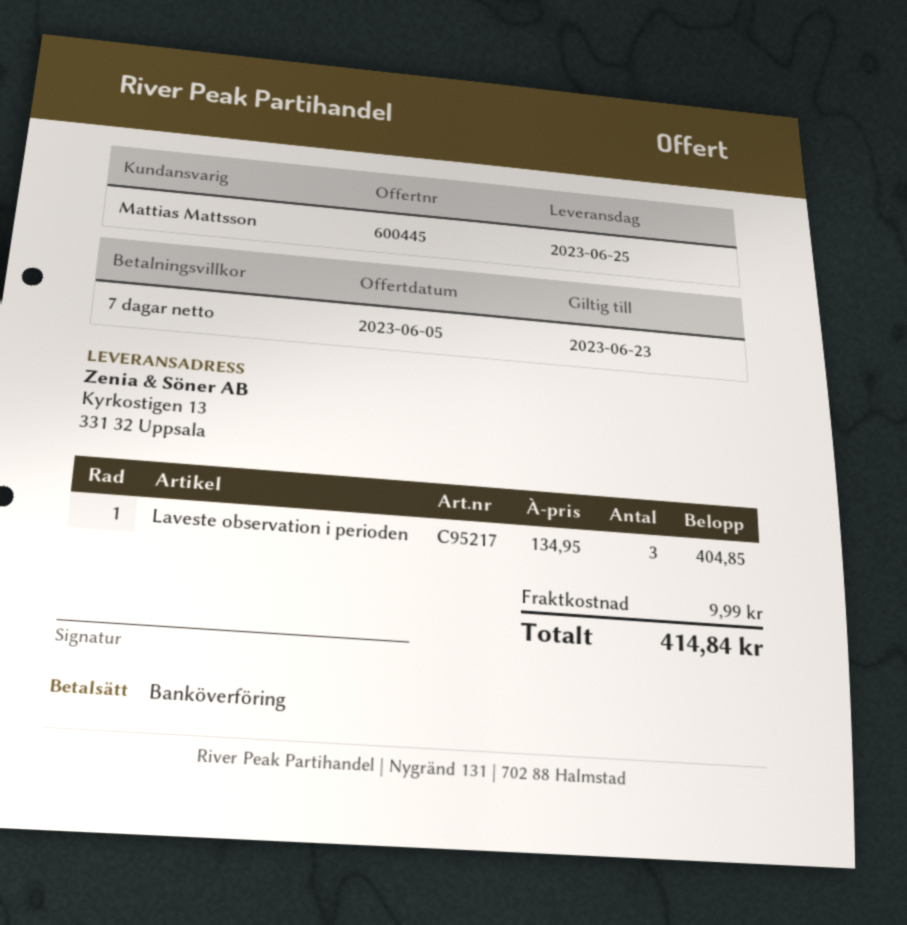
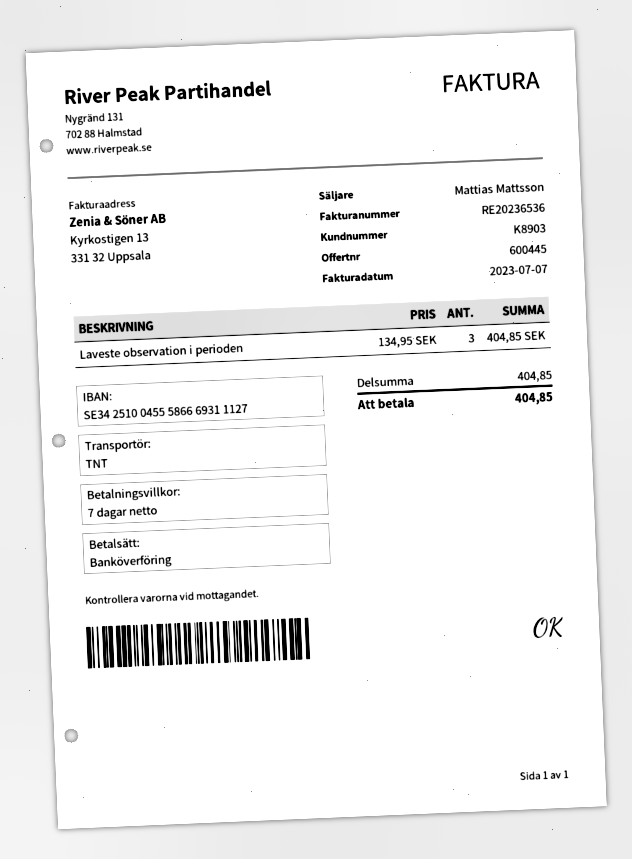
shipping: 9.99 -> none
total: 414.84 -> 404.85

